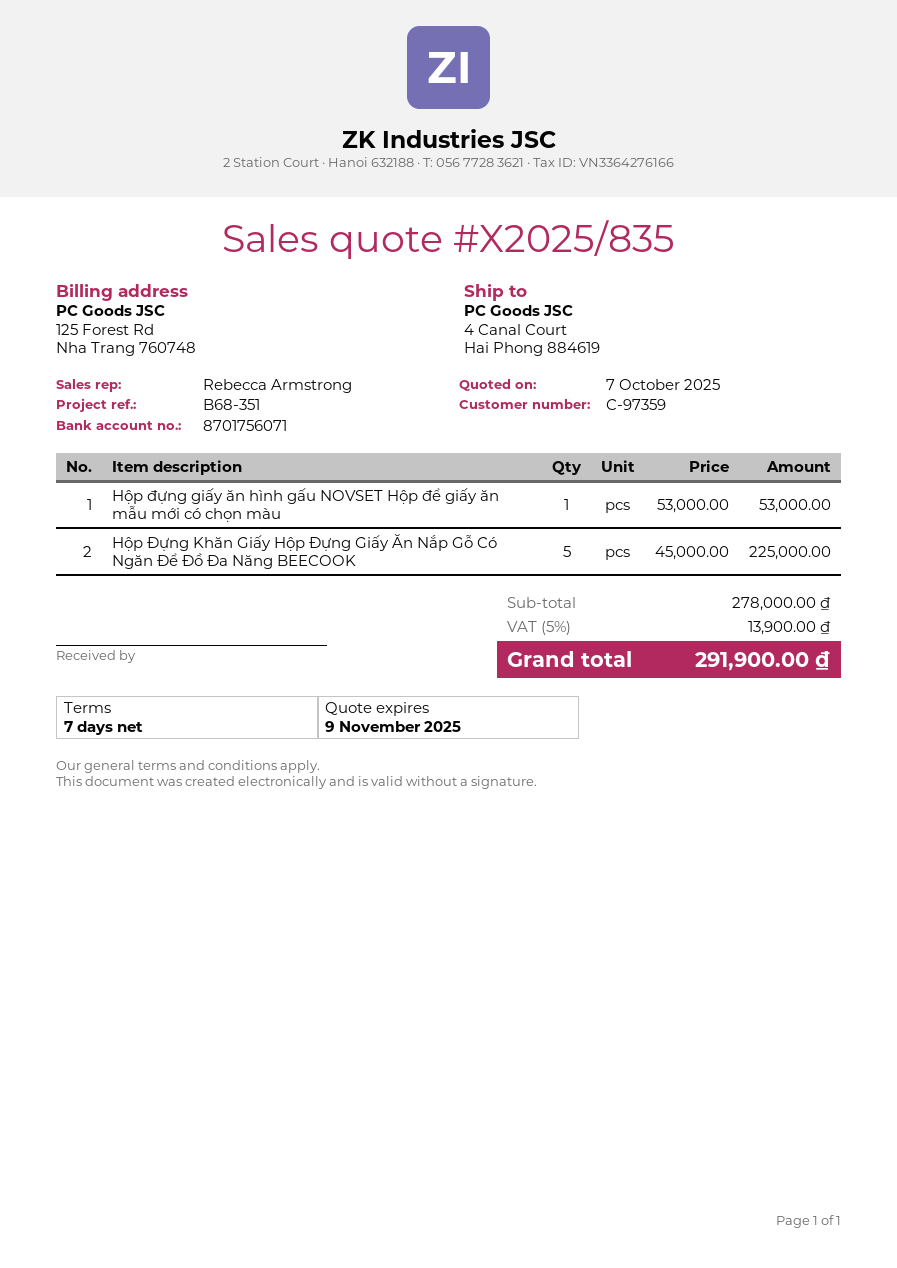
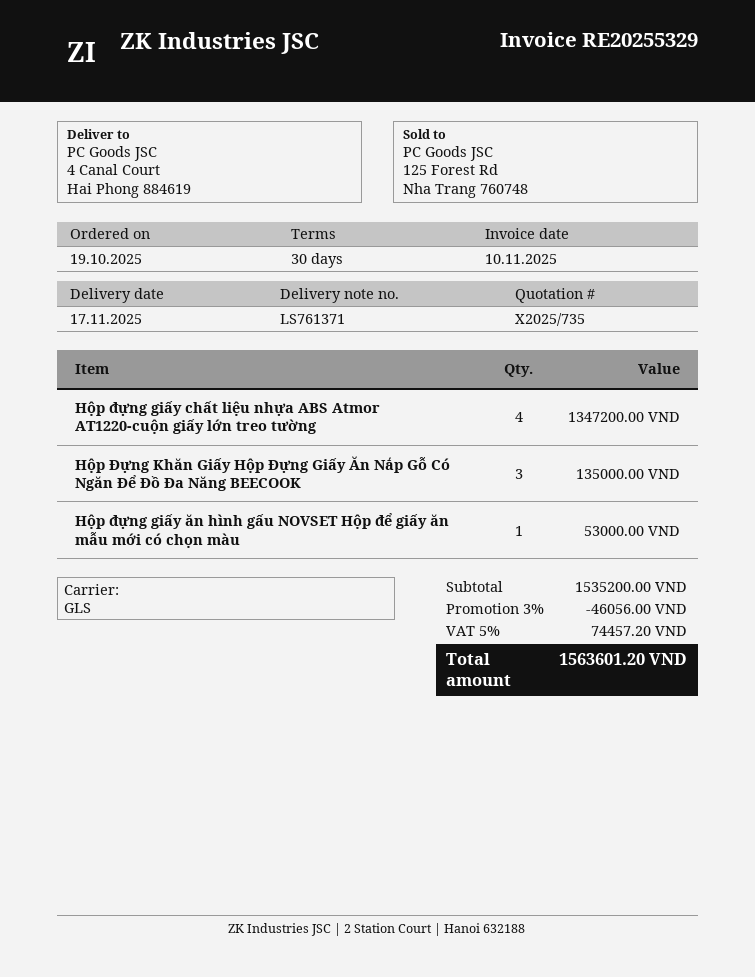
quote number: X2025/835 -> X2025/735
payment terms: 7 days -> 30 days
Hộp Đựng Khăn Giấy Hộp Đựng Giấy Ăn Nắp Gỗ Có Ngăn Để Đồ Đa Năng BEECOOK: 5 for 225000.00 -> 3 for 135000.00
Hộp đựng giấy chất liệu nhựa ABS Atmor AT1220-cuộn giấy lớn treo tường: none -> 4 for 1347200.00
subtotal: 278000.00 -> 1535200.00
discount: none -> 3% = 46056.00
tax: 5% = 13900.00 -> 5% = 74457.20
total: 291900.00 -> 1563601.20

